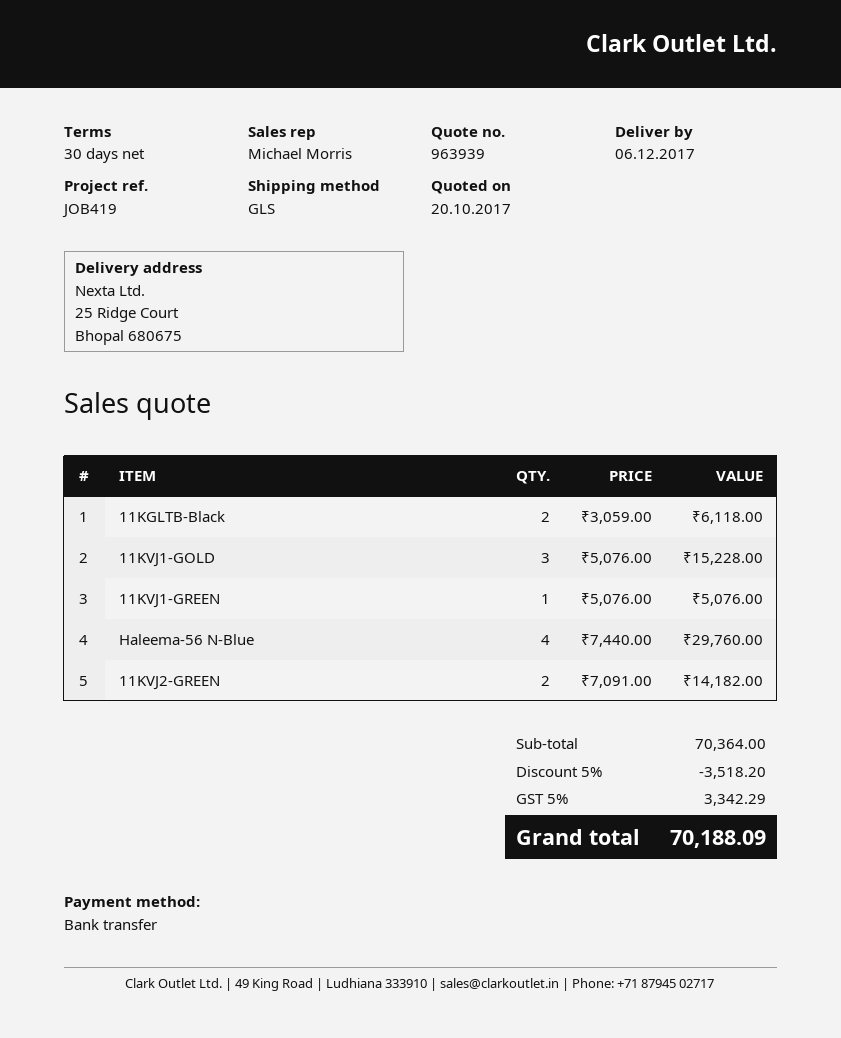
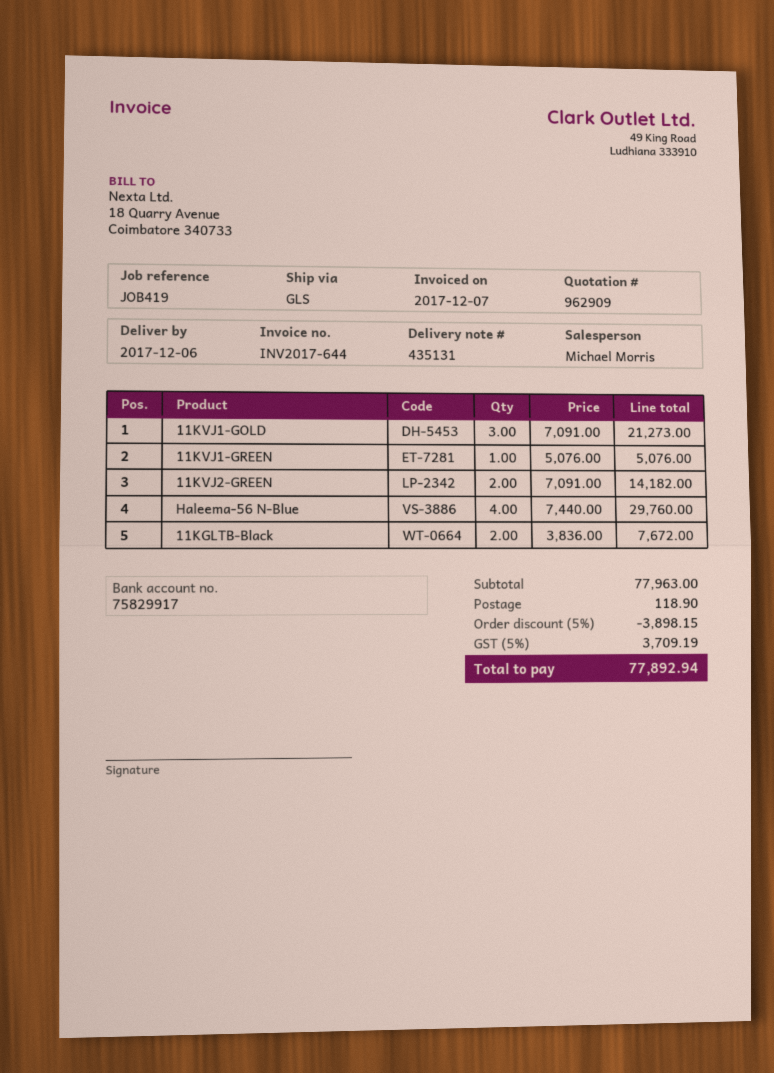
quote number: 963939 -> 962909
11KGLTB-Black: 2 x 3059.00 = 6118.00 -> 2 x 3836.00 = 7672.00
11KVJ1-GOLD: 3 x 5076.00 = 15228.00 -> 3 x 7091.00 = 21273.00
subtotal: 70364.00 -> 77963.00
discount: 5% = 3518.20 -> 5% = 3898.15
shipping: none -> 118.90
tax: 5% = 3342.29 -> 5% = 3709.19
total: 70188.09 -> 77892.94

